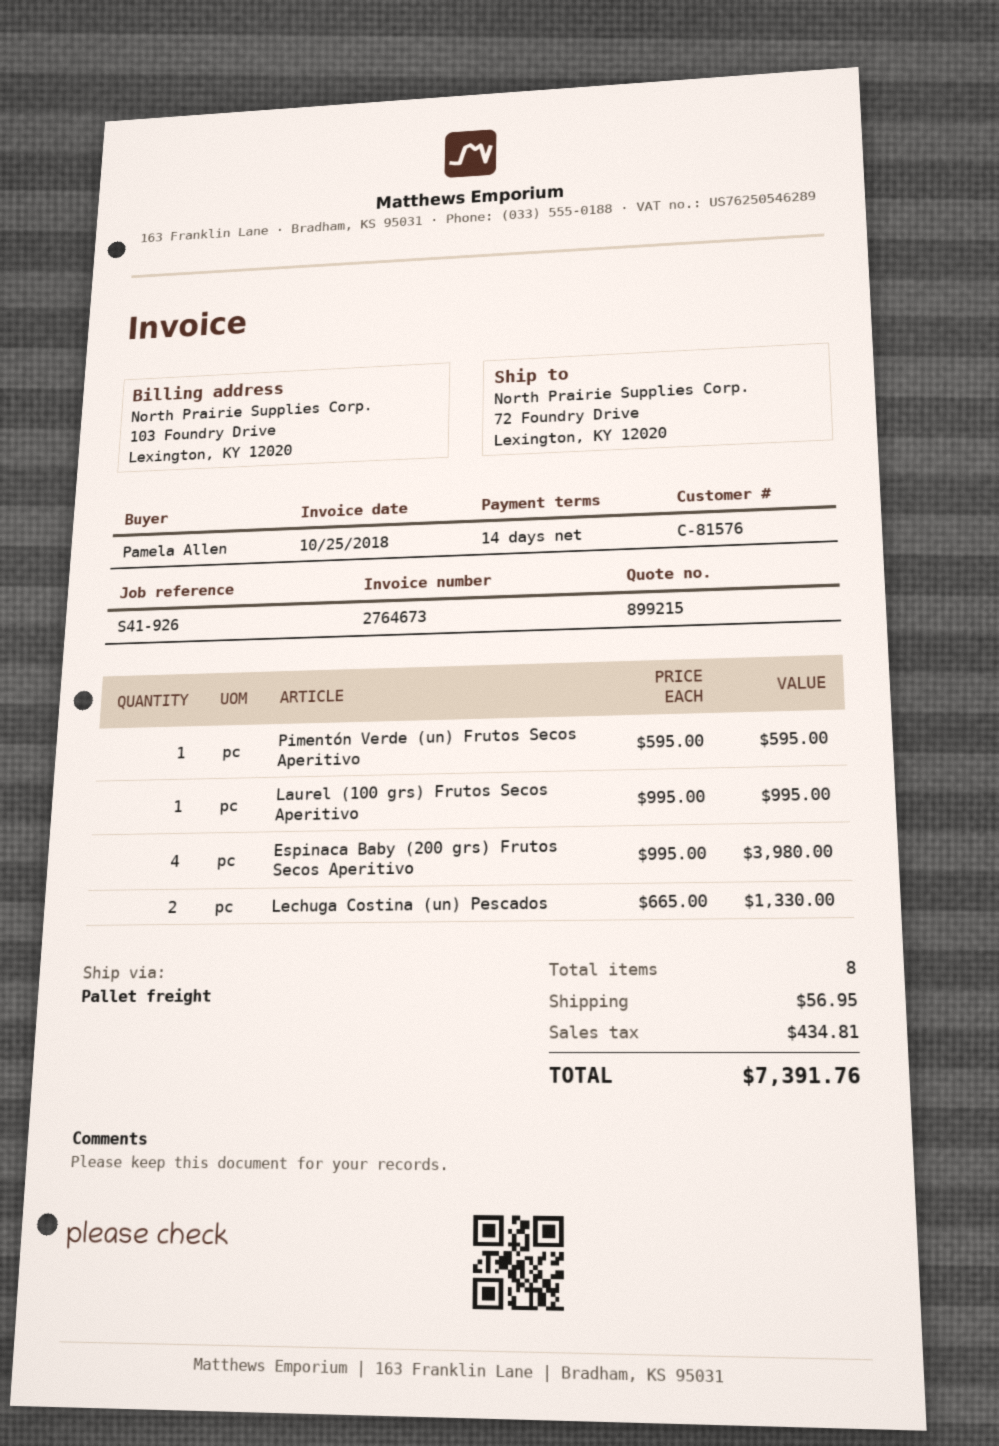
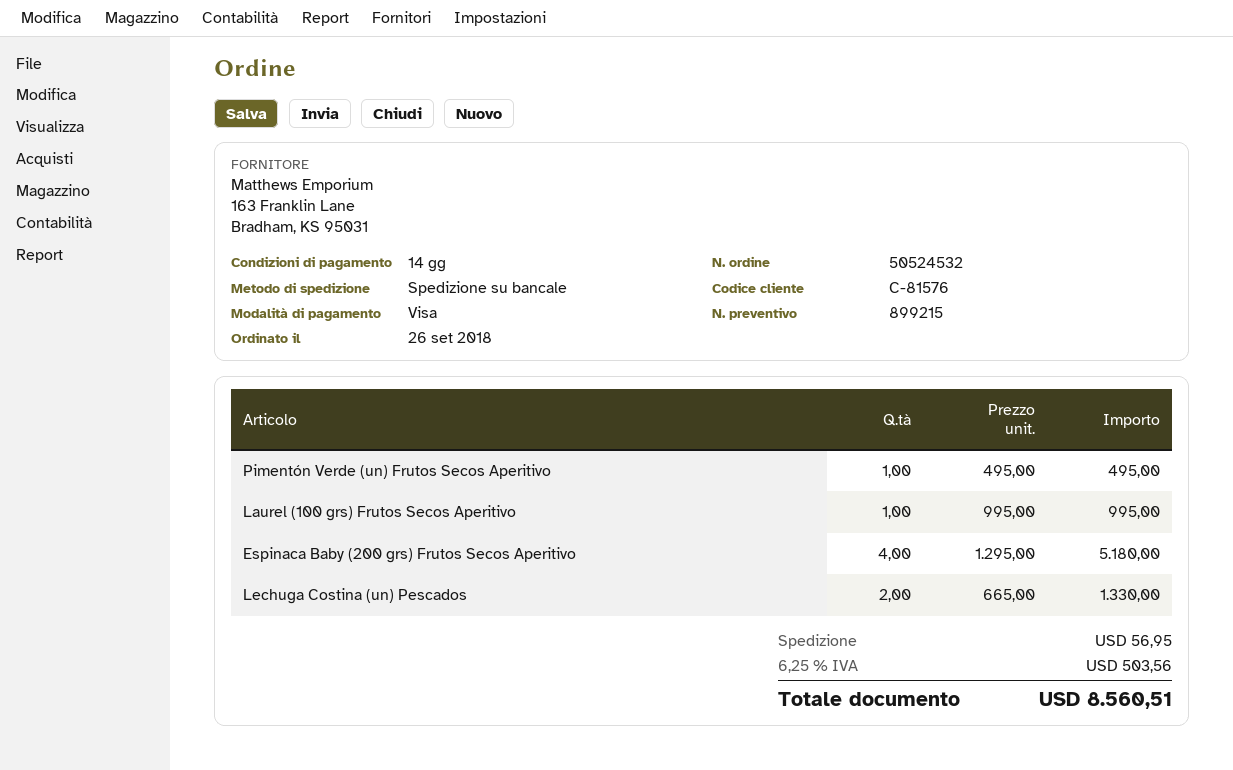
Pimentón Verde (un) Frutos Secos Aperitivo: 1 x 595.00 = 595.00 -> 1 x 495.00 = 495.00
Espinaca Baby (200 grs) Frutos Secos Aperitivo: 4 x 995.00 = 3980.00 -> 4 x 1295.00 = 5180.00
tax: 434.81 -> 503.56
total: 7391.76 -> 8560.51

